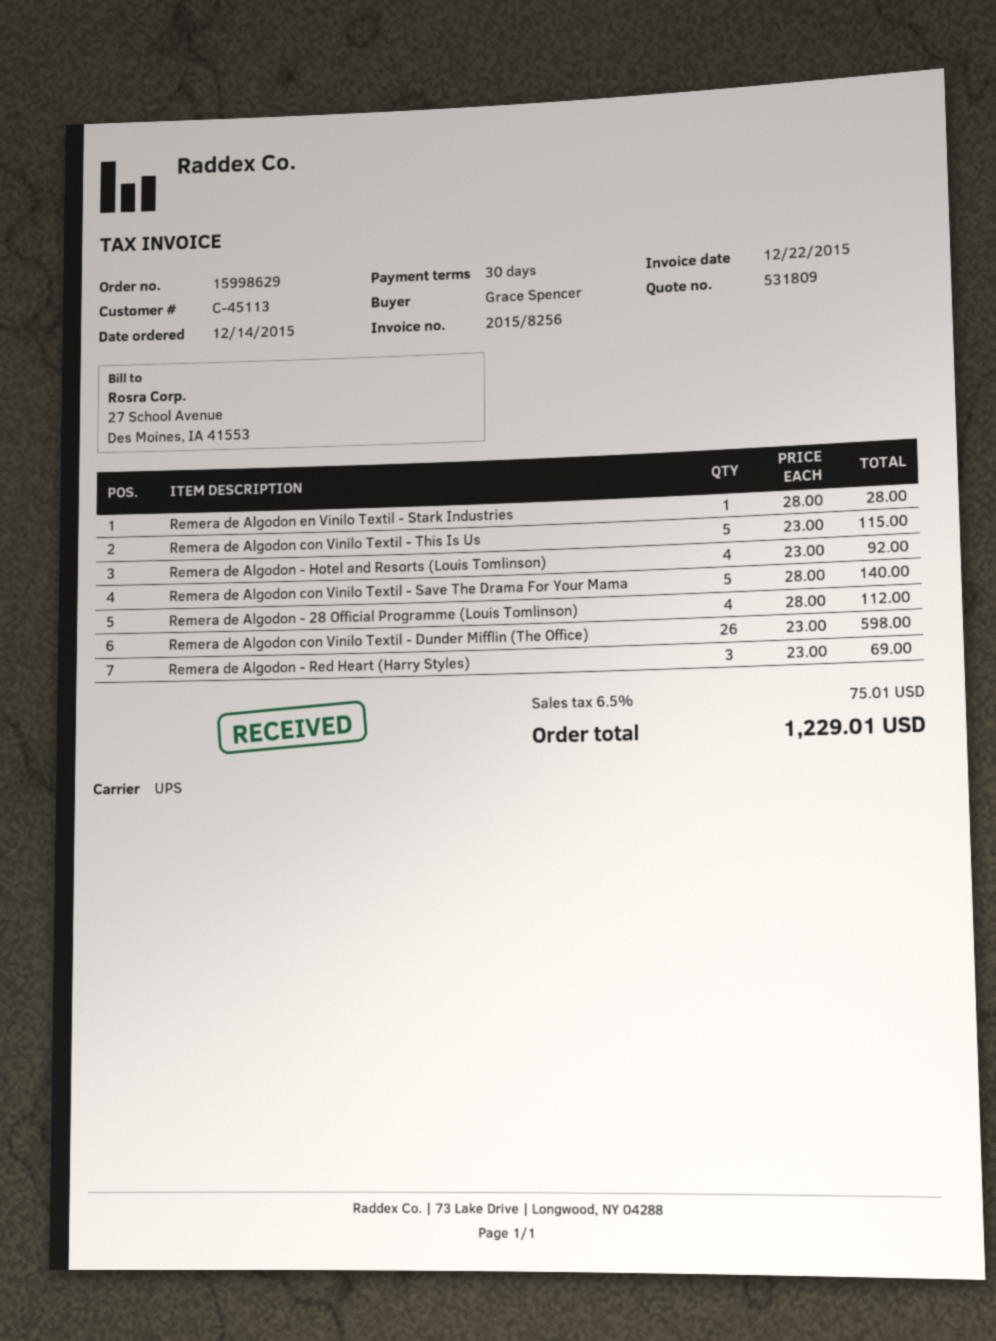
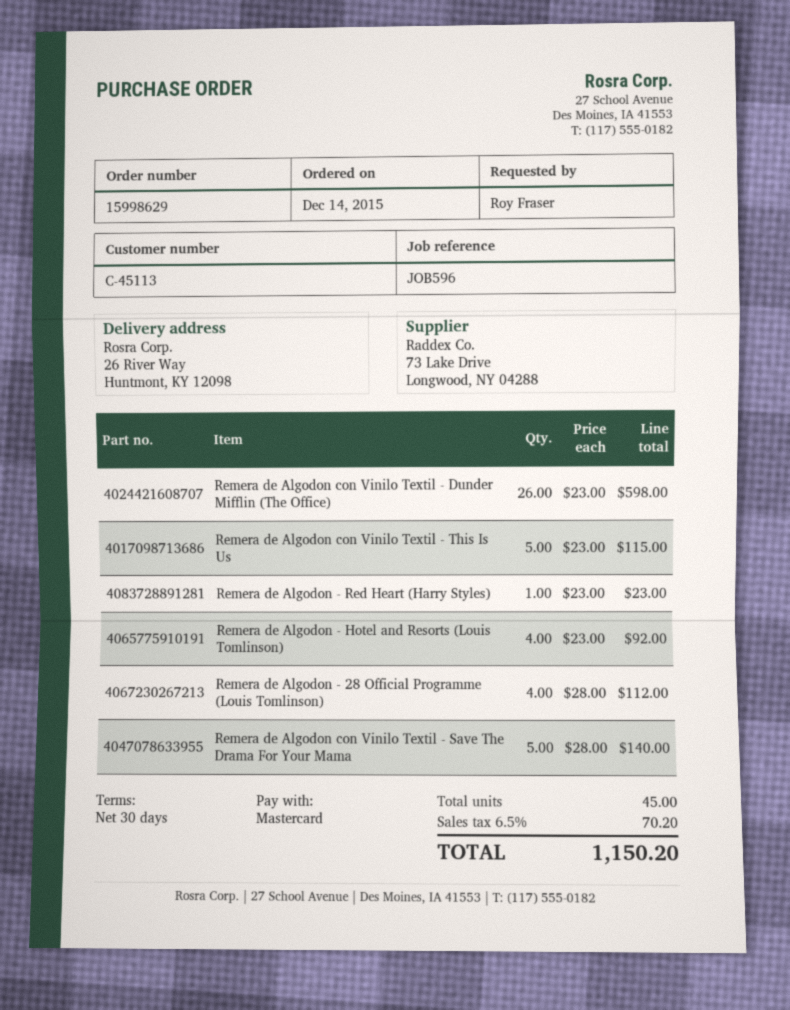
ordered by: Grace Spencer -> Roy Fraser
Remera de Algodon en Vinilo Textil - Stark Industries: 1 x 28.00 = 28.00 -> none
Remera de Algodon - Red Heart (Harry Styles): 3 x 23.00 = 69.00 -> 1 x 23.00 = 23.00
tax: 6.5% = 75.01 -> 6.5% = 70.20
total: 1229.01 -> 1150.20

